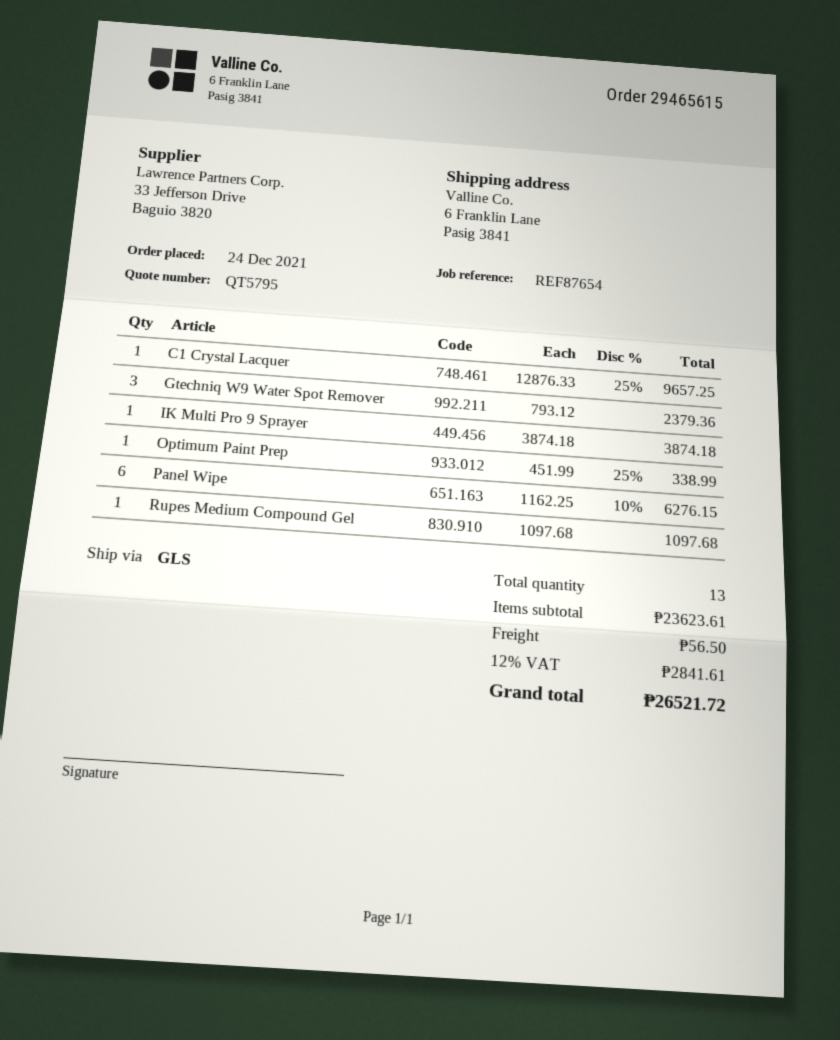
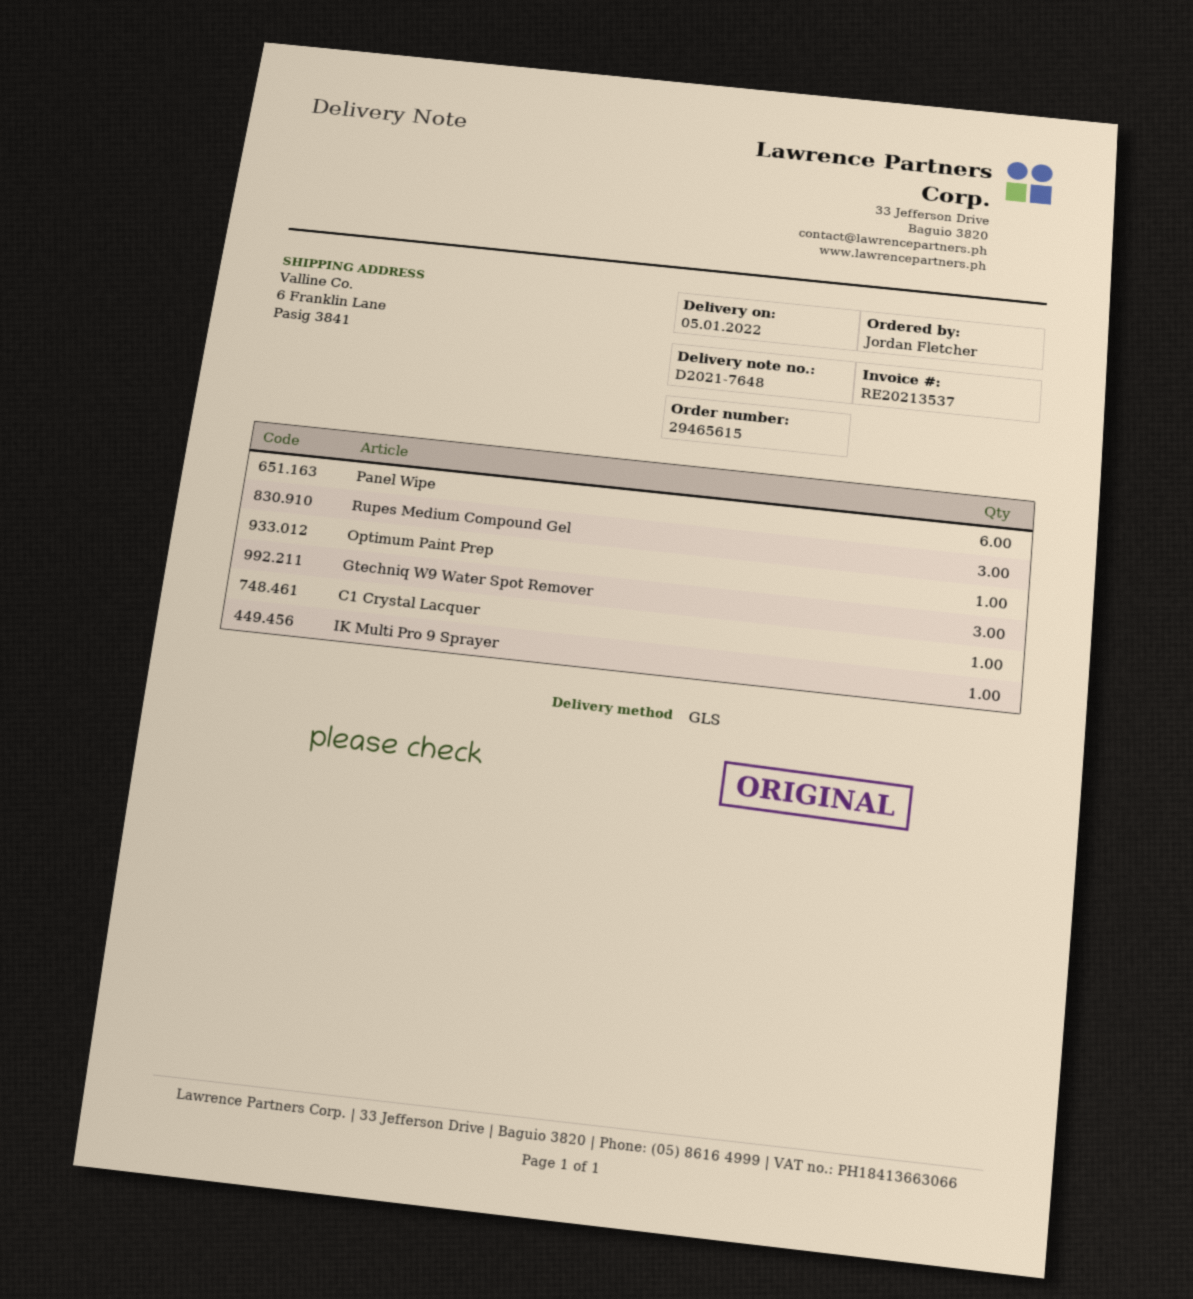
Rupes Medium Compound Gel: 1 -> 3

